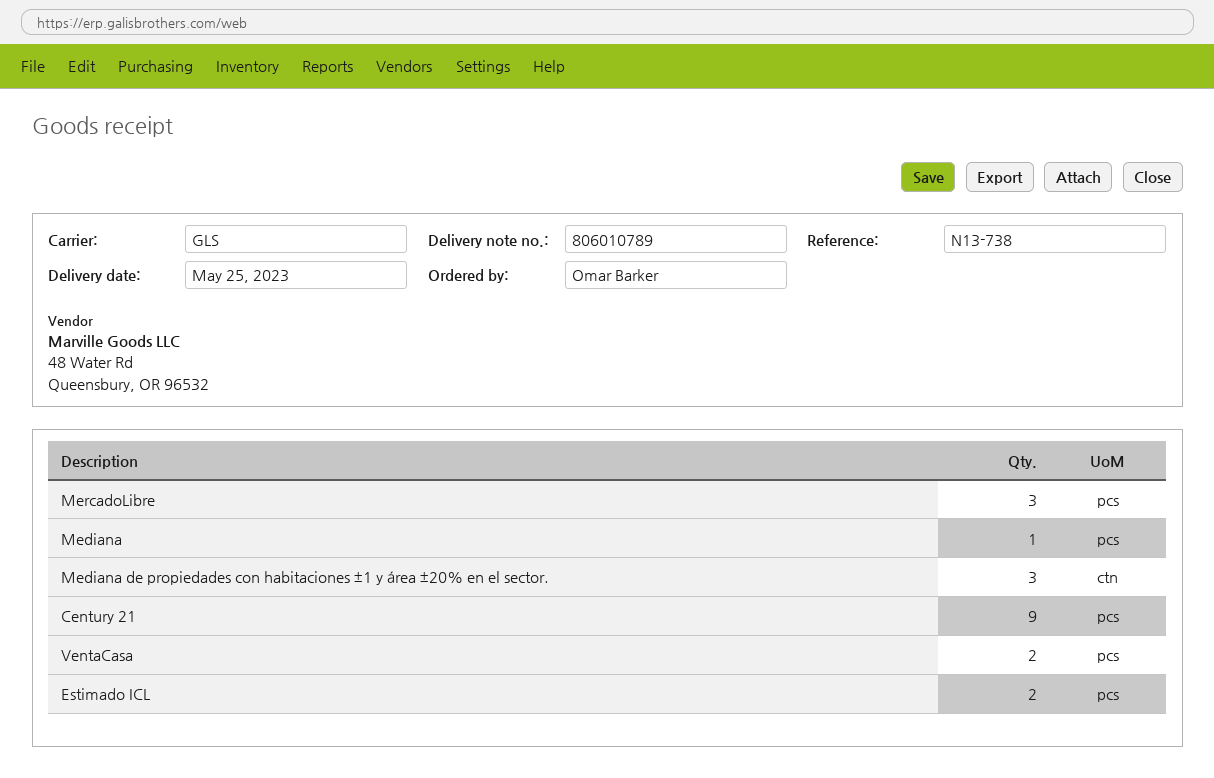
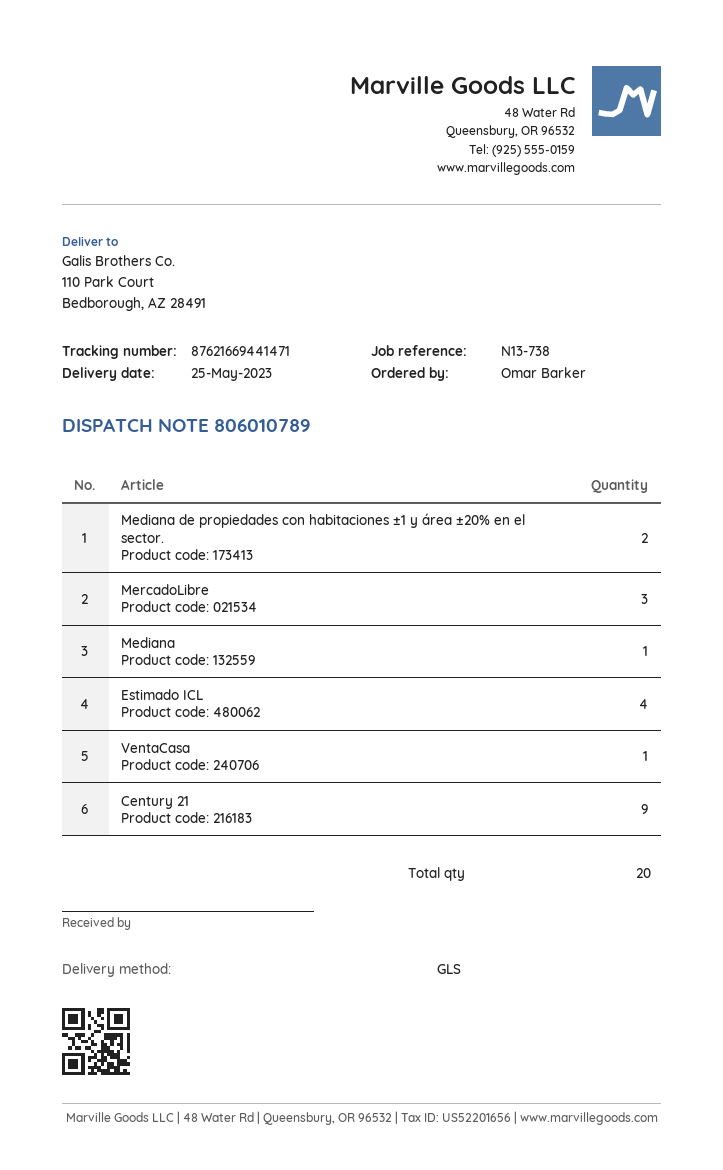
Mediana de propiedades con habitaciones ±1 y área ±20% en el sector.: 3 -> 2
VentaCasa: 2 -> 1
Estimado ICL: 2 -> 4

